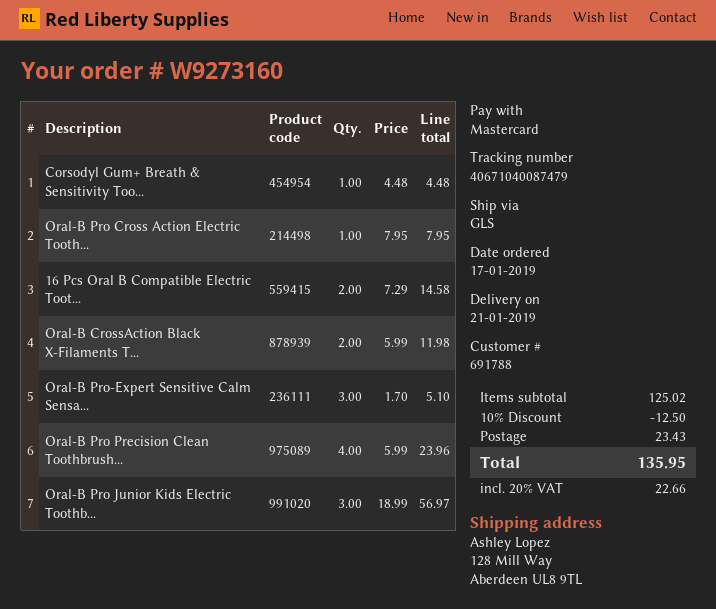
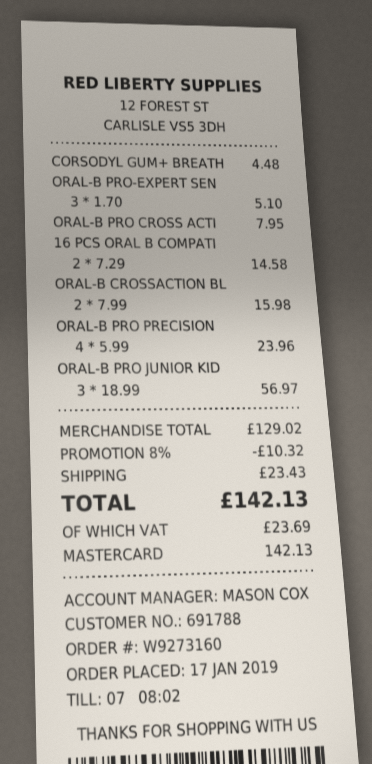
Oral-B CrossAction Black X-Filaments T...: 2 x 5.99 = 11.98 -> 2 x 7.99 = 15.98
subtotal: 125.02 -> 129.02
discount: 10% = 12.50 -> 8% = 10.32
tax: 22.66 -> 23.69
total: 135.95 -> 142.13

